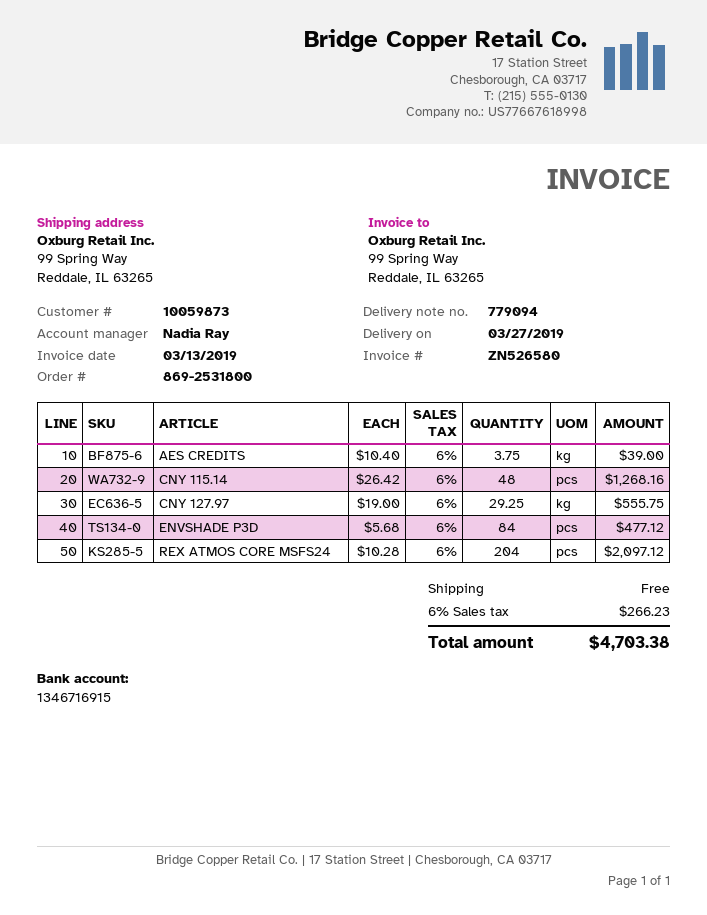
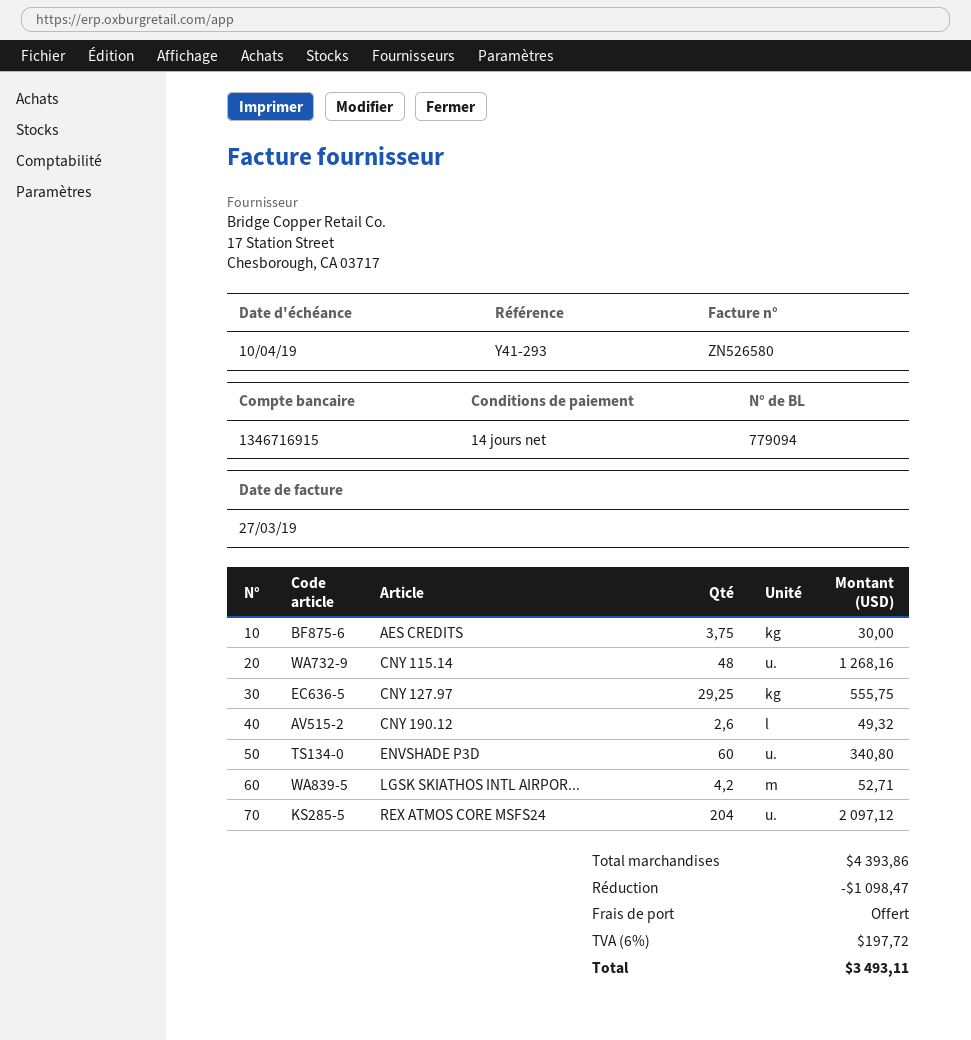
invoice date: 2019-03-13 -> 2019-03-27
AES CREDITS: 3.75 for 39.00 -> 3.75 for 30.00
ENVSHADE P3D: 84 for 477.12 -> 60 for 340.80
CNY 190.12: none -> 2.6 for 49.32
LGSK SKIATHOS INTL AIRPOR...: none -> 4.2 for 52.71
discount: none -> 1098.47
tax: 6% = 266.23 -> 6% = 197.72
total: 4703.38 -> 3493.11

